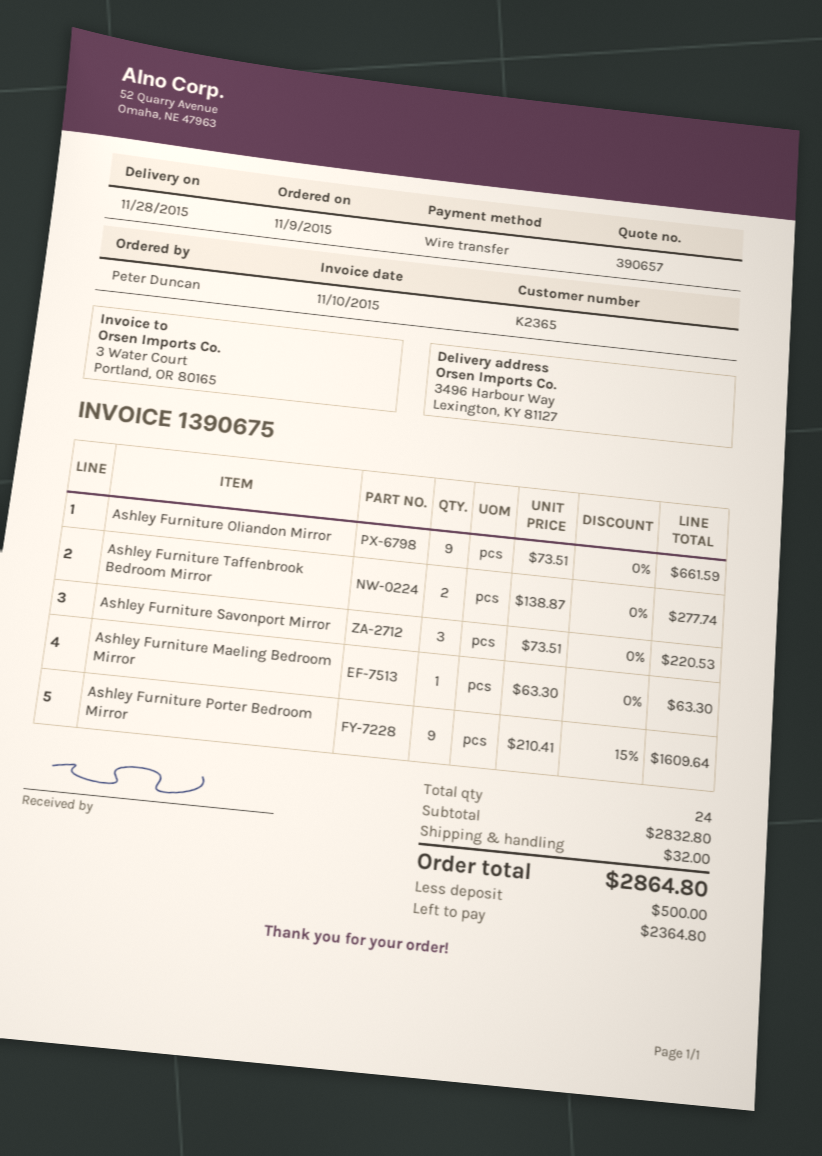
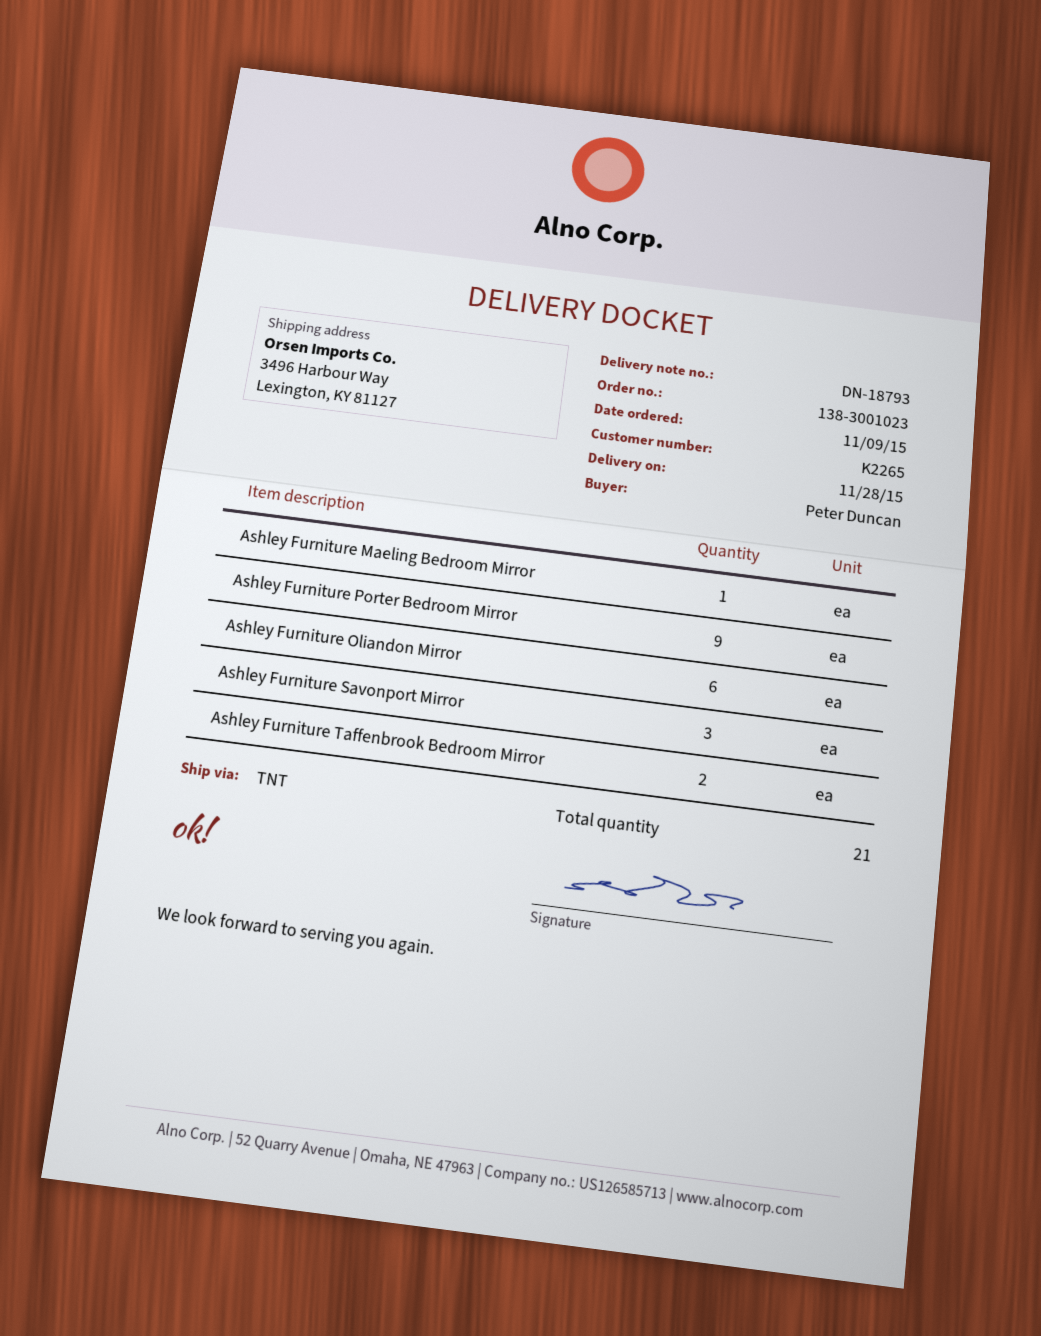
customer number: K2365 -> K2265
Ashley Furniture Oliandon Mirror: 9 -> 6
total quantity: 24 -> 21

